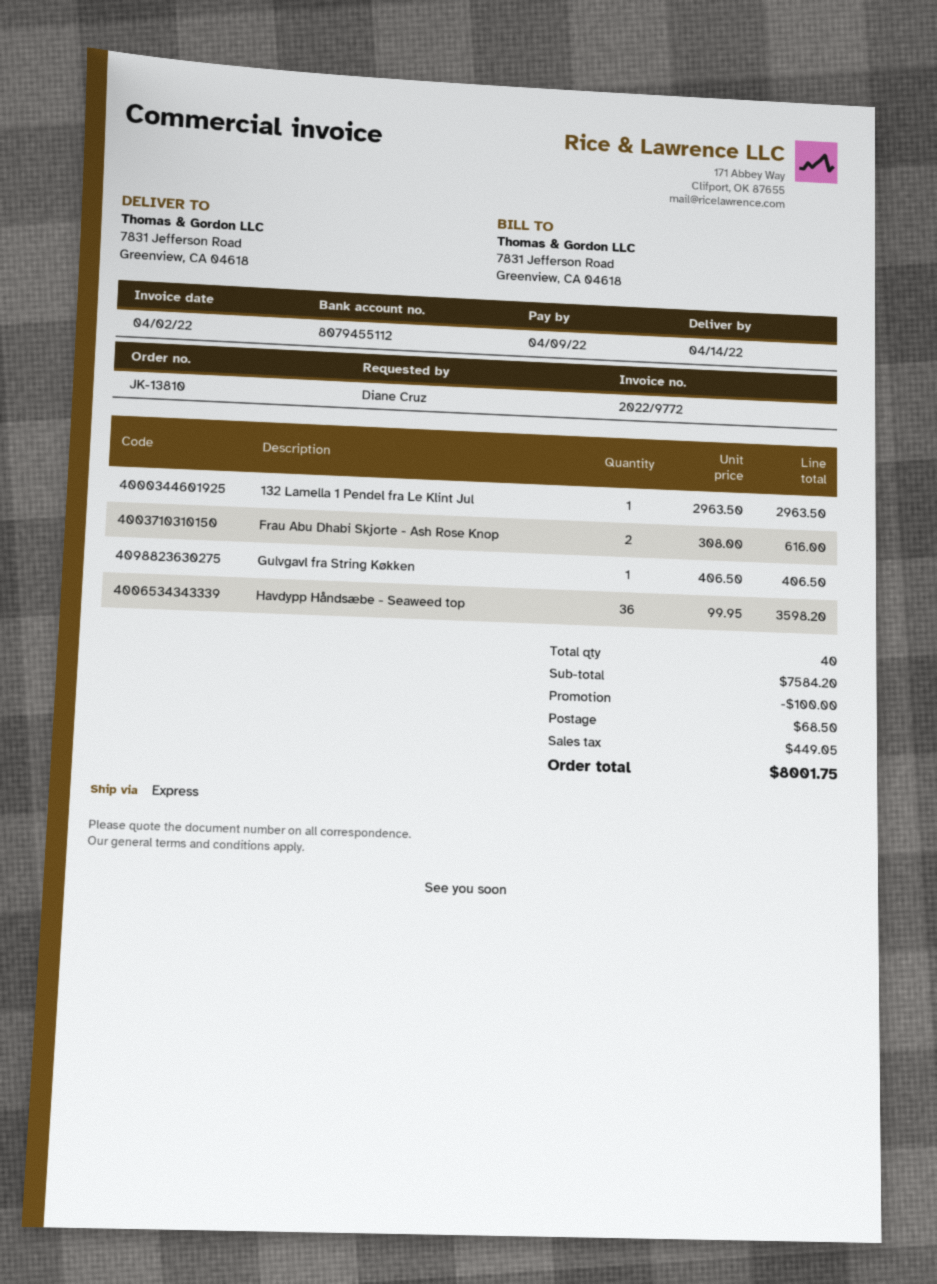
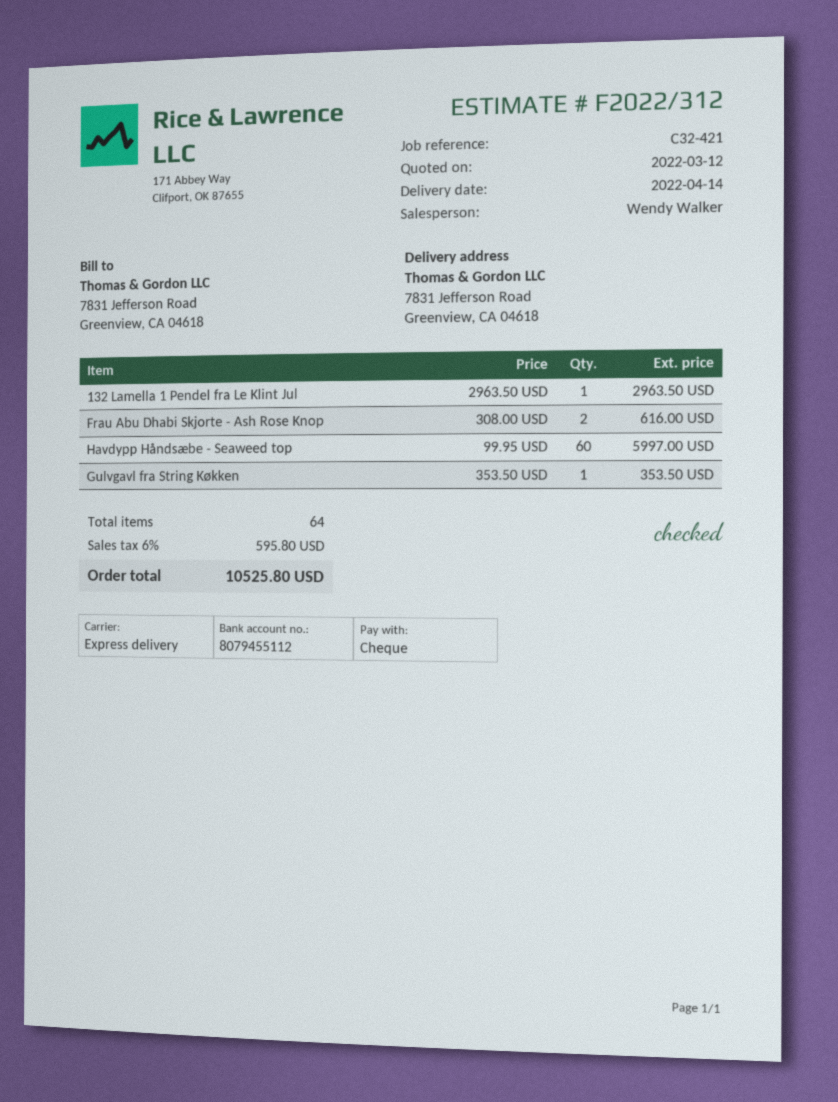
Gulvgavl fra String Køkken: 1 x 406.50 = 406.50 -> 1 x 353.50 = 353.50
Havdypp Håndsæbe - Seaweed top: 36 x 99.95 = 3598.20 -> 60 x 99.95 = 5997.00
total quantity: 40 -> 64
discount: 100.00 -> none
shipping: 68.50 -> none
tax: 449.05 -> 595.80
total: 8001.75 -> 10525.80

